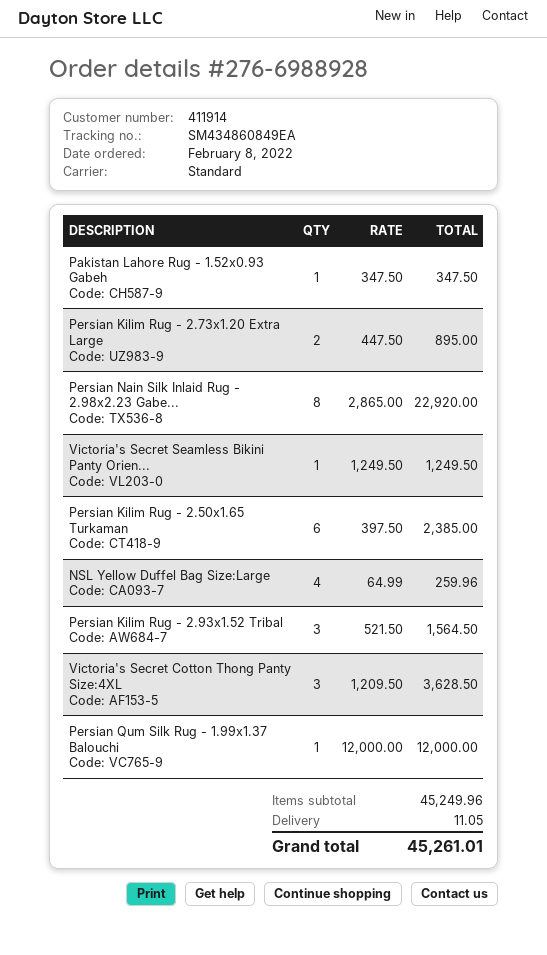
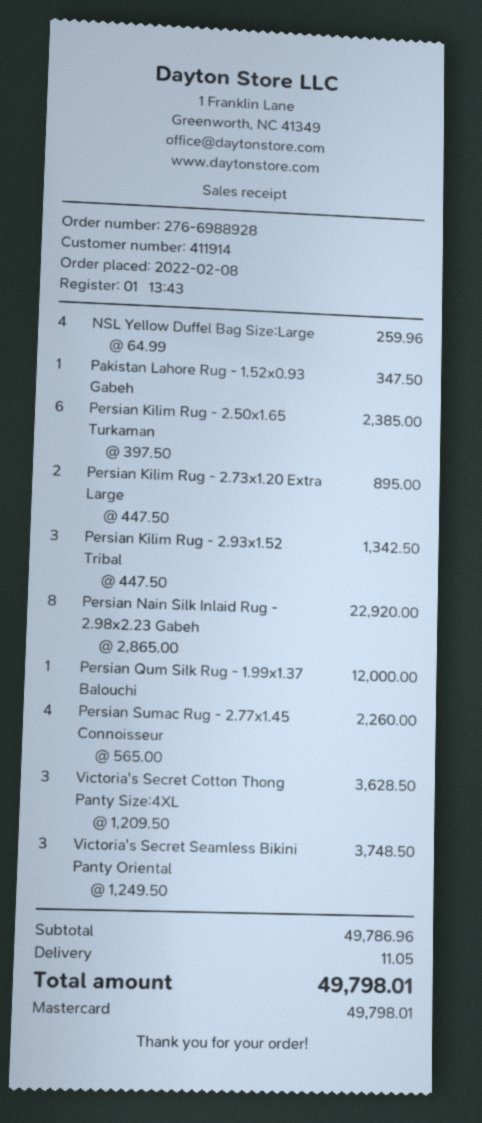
Victoria's Secret Seamless Bikini Panty Orien...: 1 x 1249.50 = 1249.50 -> 3 x 1249.50 = 3748.50
Persian Kilim Rug - 2.93x1.52 Tribal: 3 x 521.50 = 1564.50 -> 3 x 447.50 = 1342.50
Persian Sumac Rug - 2.77x1.45 Connoisseur: none -> 4 x 565.00 = 2260.00
subtotal: 45249.96 -> 49786.96
total: 45261.01 -> 49798.01

